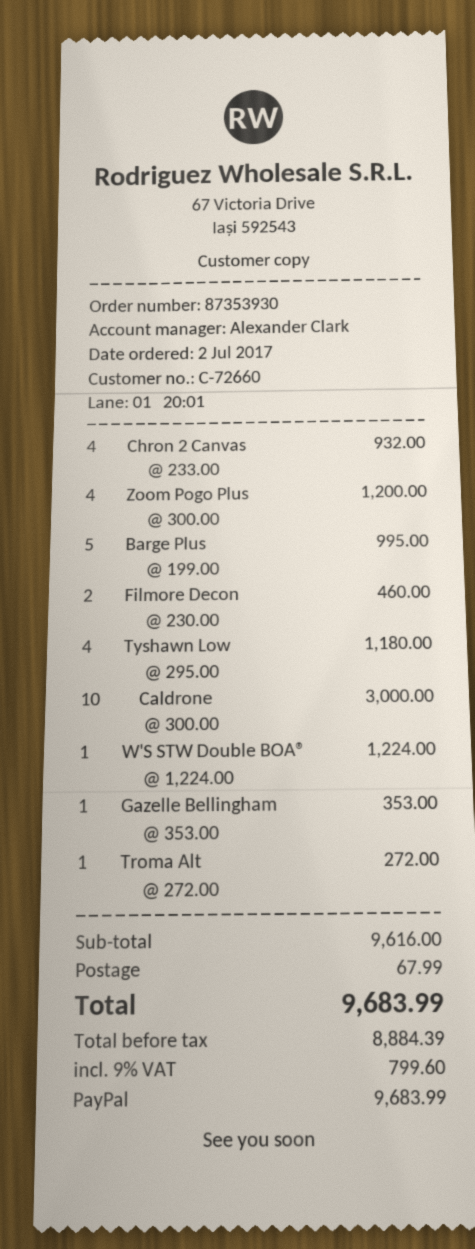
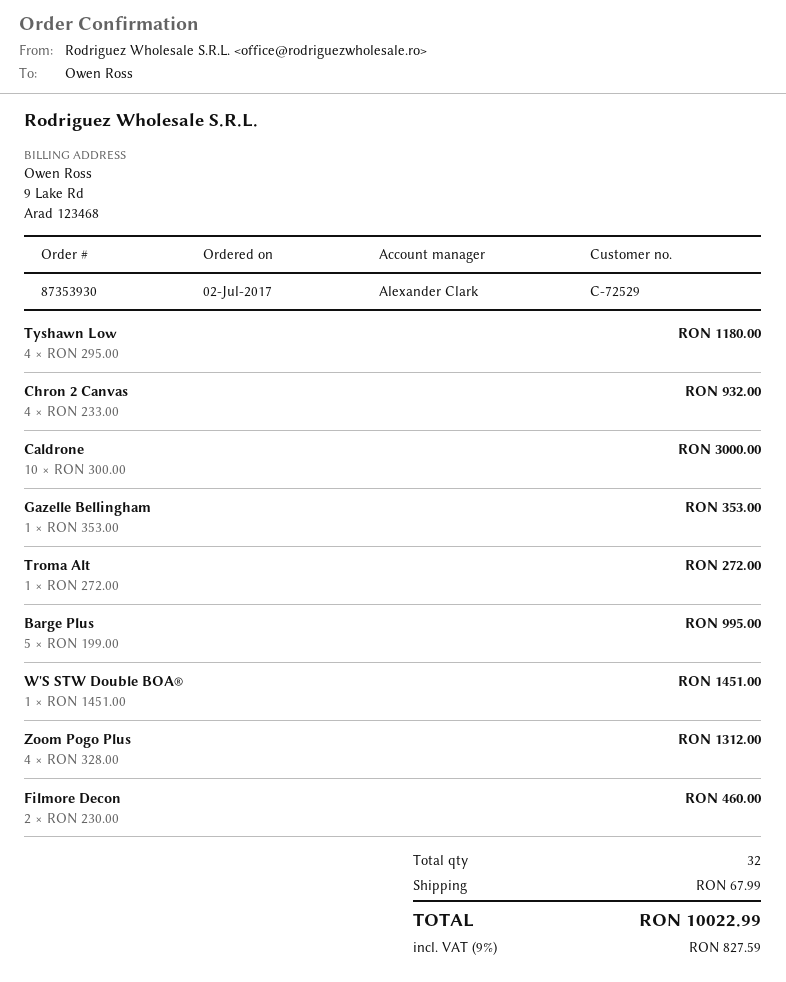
customer number: C-72660 -> C-72529
Zoom Pogo Plus: 4 x 300.00 = 1200.00 -> 4 x 328.00 = 1312.00
W'S STW Double BOA®: 1 x 1224.00 = 1224.00 -> 1 x 1451.00 = 1451.00
tax: 9% = 799.60 -> 9% = 827.59
total: 9683.99 -> 10022.99

